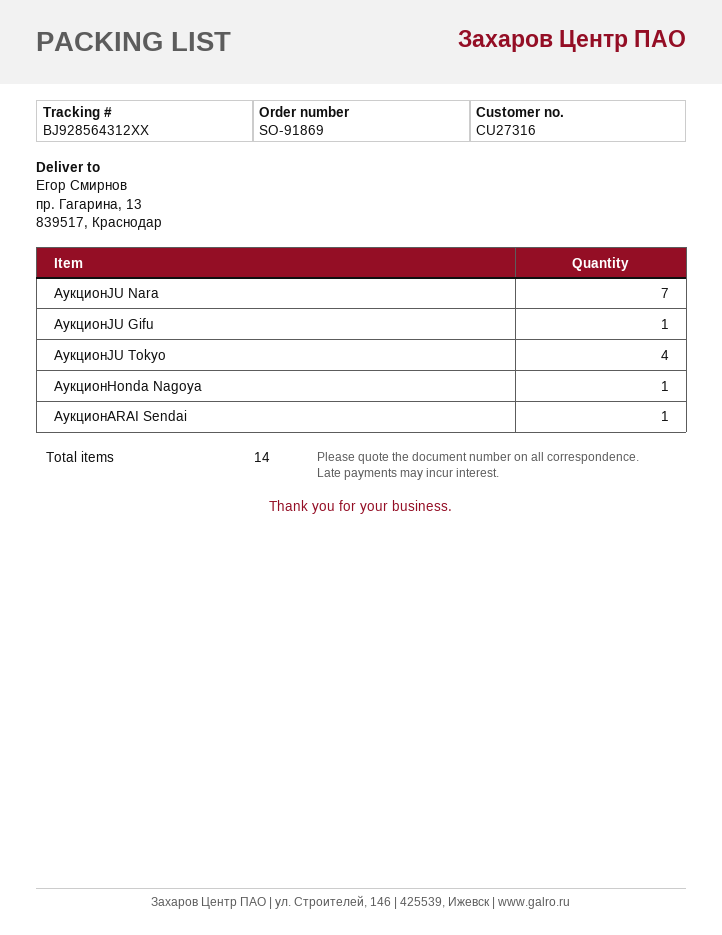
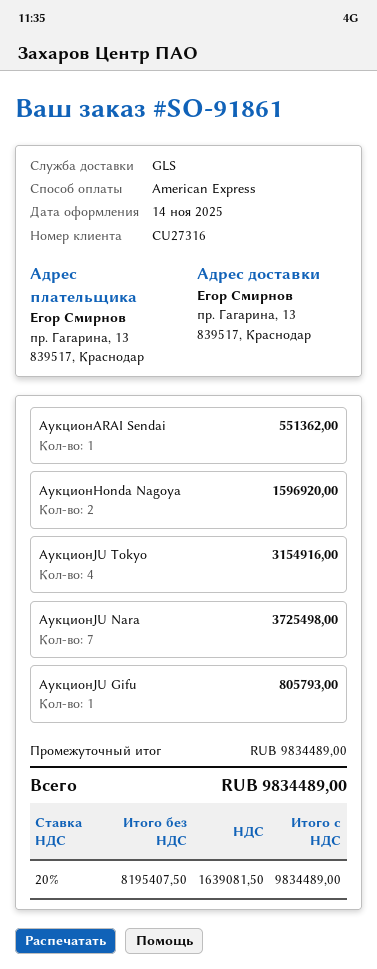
order number: SO-91869 -> SO-91861
АукционHonda Nagoya: 1 -> 2

